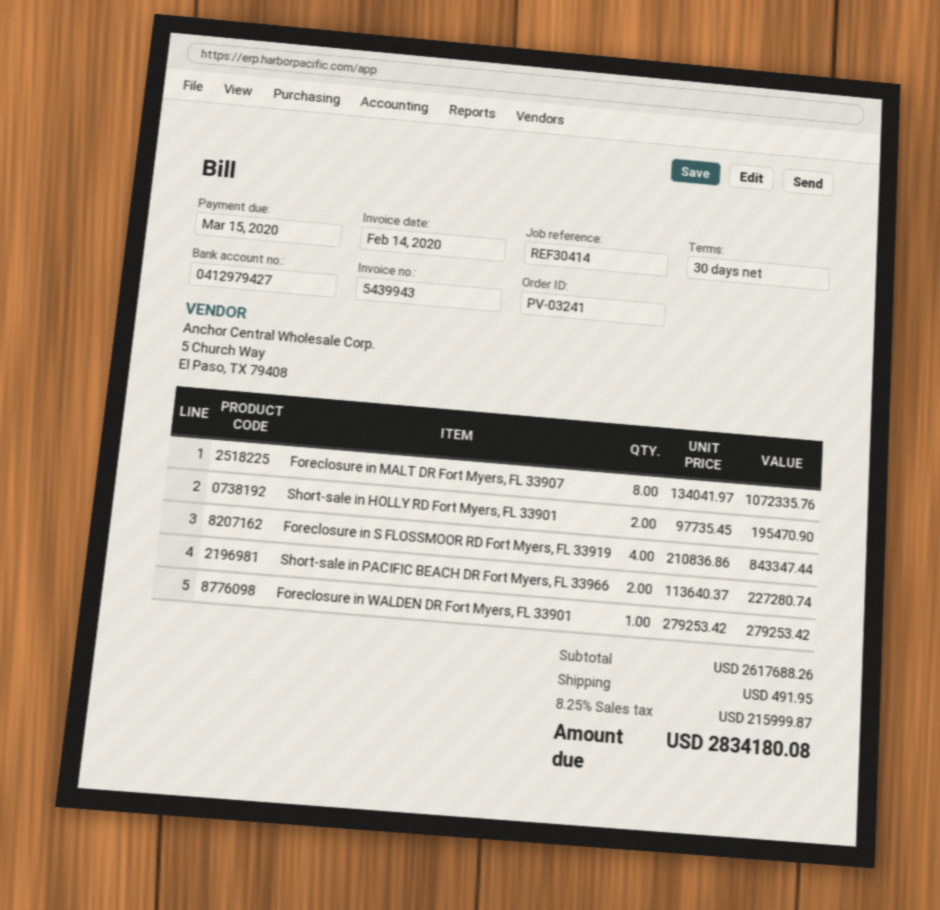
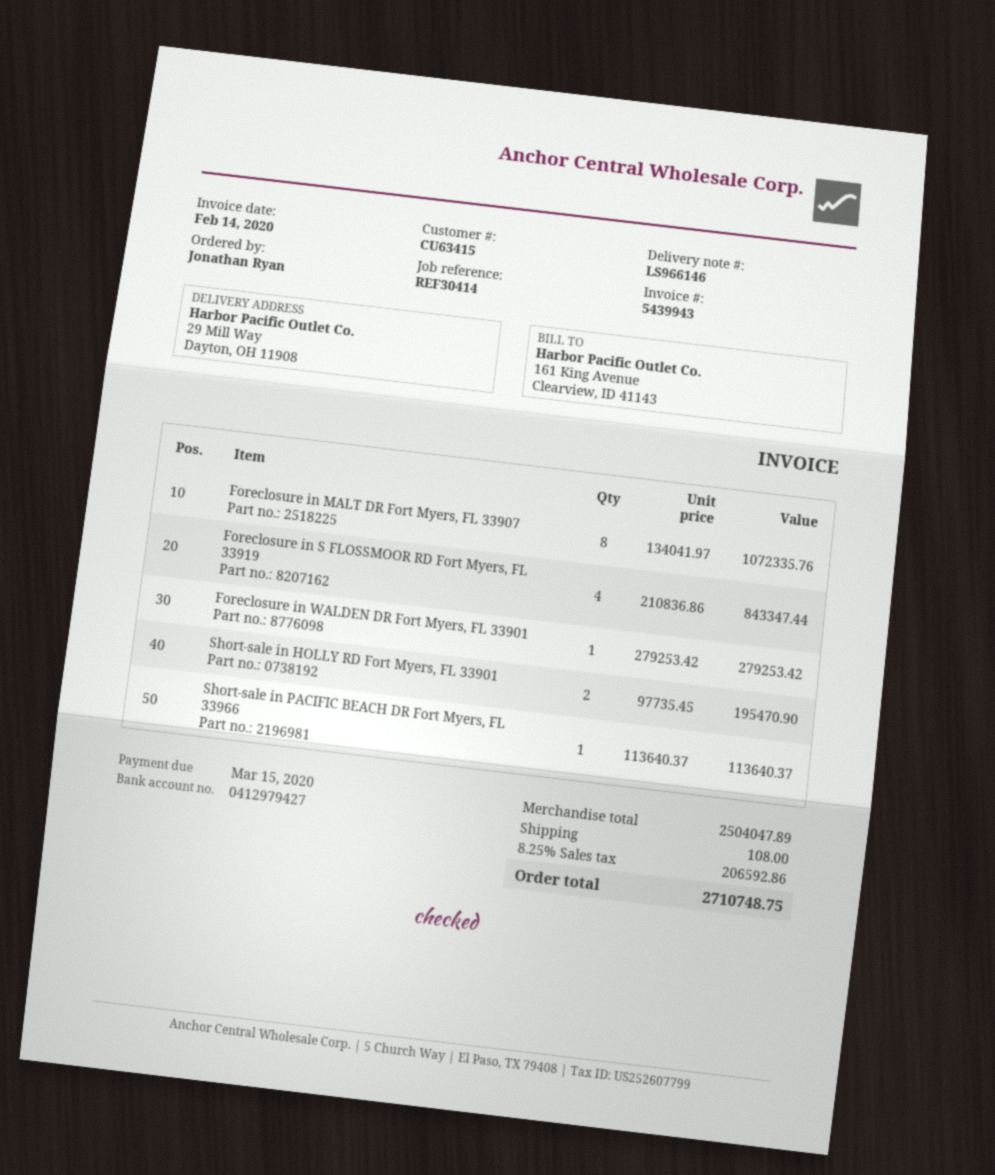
Short-sale in PACIFIC BEACH DR Fort Myers, FL 33966: 2 x 113640.37 = 227280.74 -> 1 x 113640.37 = 113640.37
subtotal: 2617688.26 -> 2504047.89
shipping: 491.95 -> 108.00
tax: 8.25% = 215999.87 -> 8.25% = 206592.86
total: 2834180.08 -> 2710748.75

